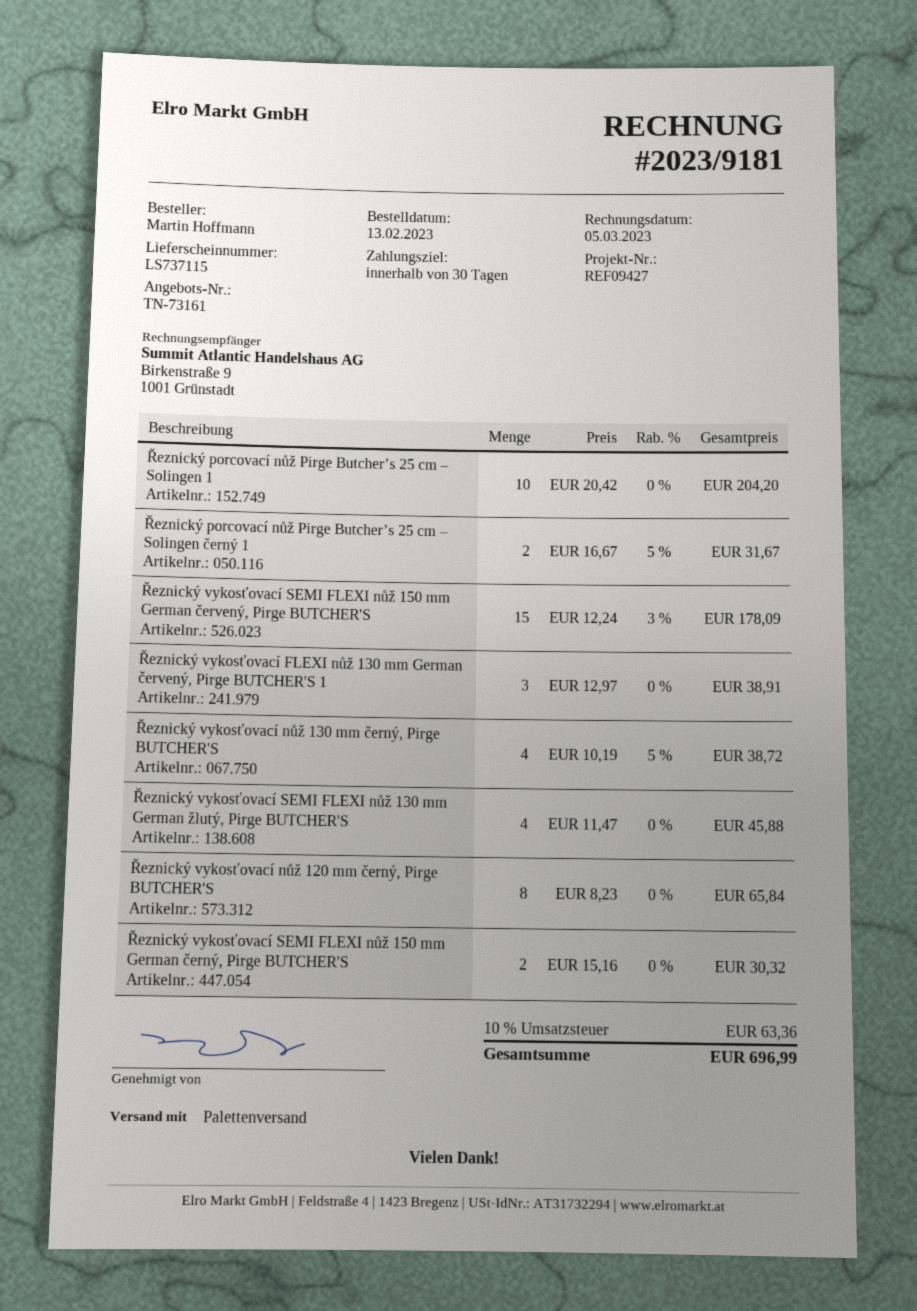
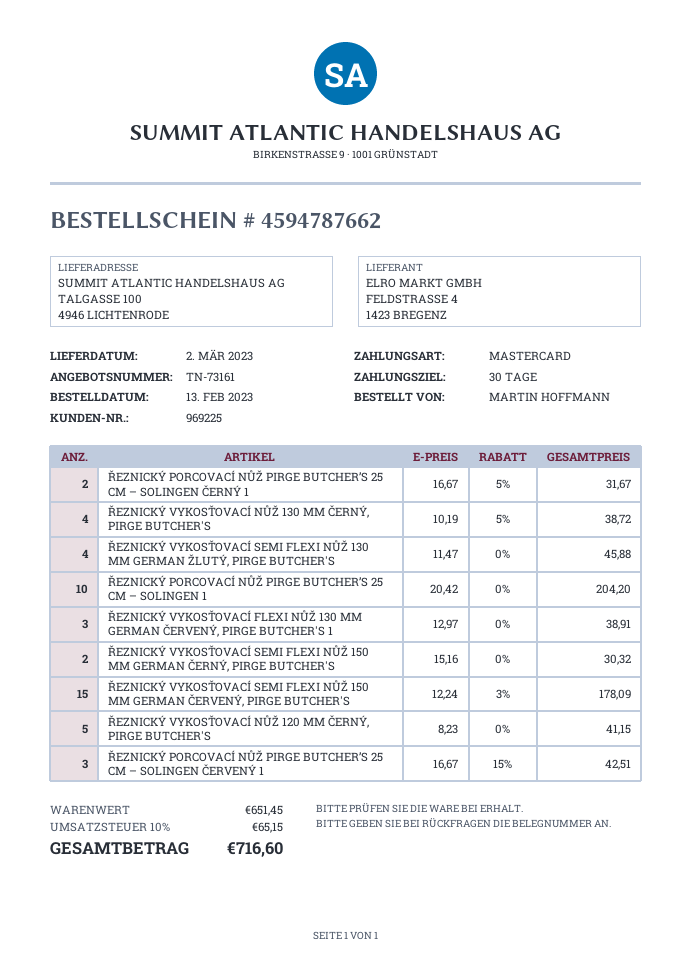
Řeznický vykosťovací nůž 120 mm černý, Pirge BUTCHER'S: 8 x 8.23 = 65.84 -> 5 x 8.23 = 41.15
ŘEZNICKÝ PORCOVACÍ NŮŽ PIRGE BUTCHER’S 25 CM – SOLINGEN ČERVENÝ 1: none -> 3 x 16.67 - 15% = 42.51
tax: 10% = 63.36 -> 10% = 65.15
total: 696.99 -> 716.60

